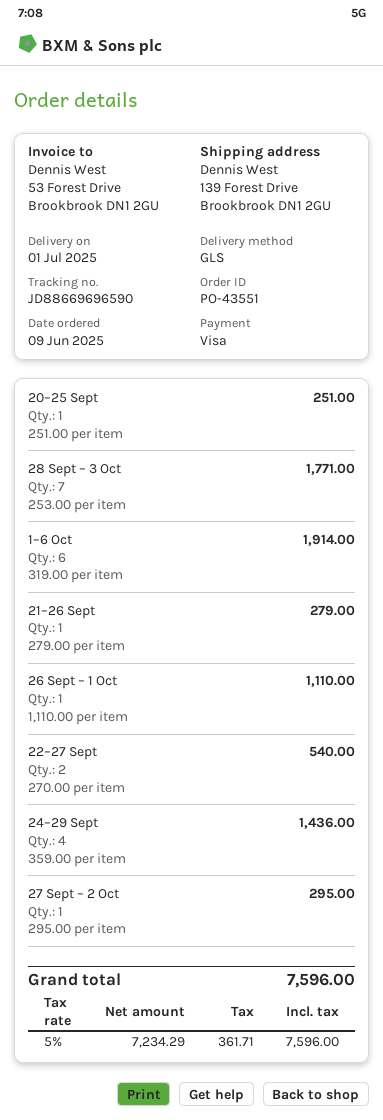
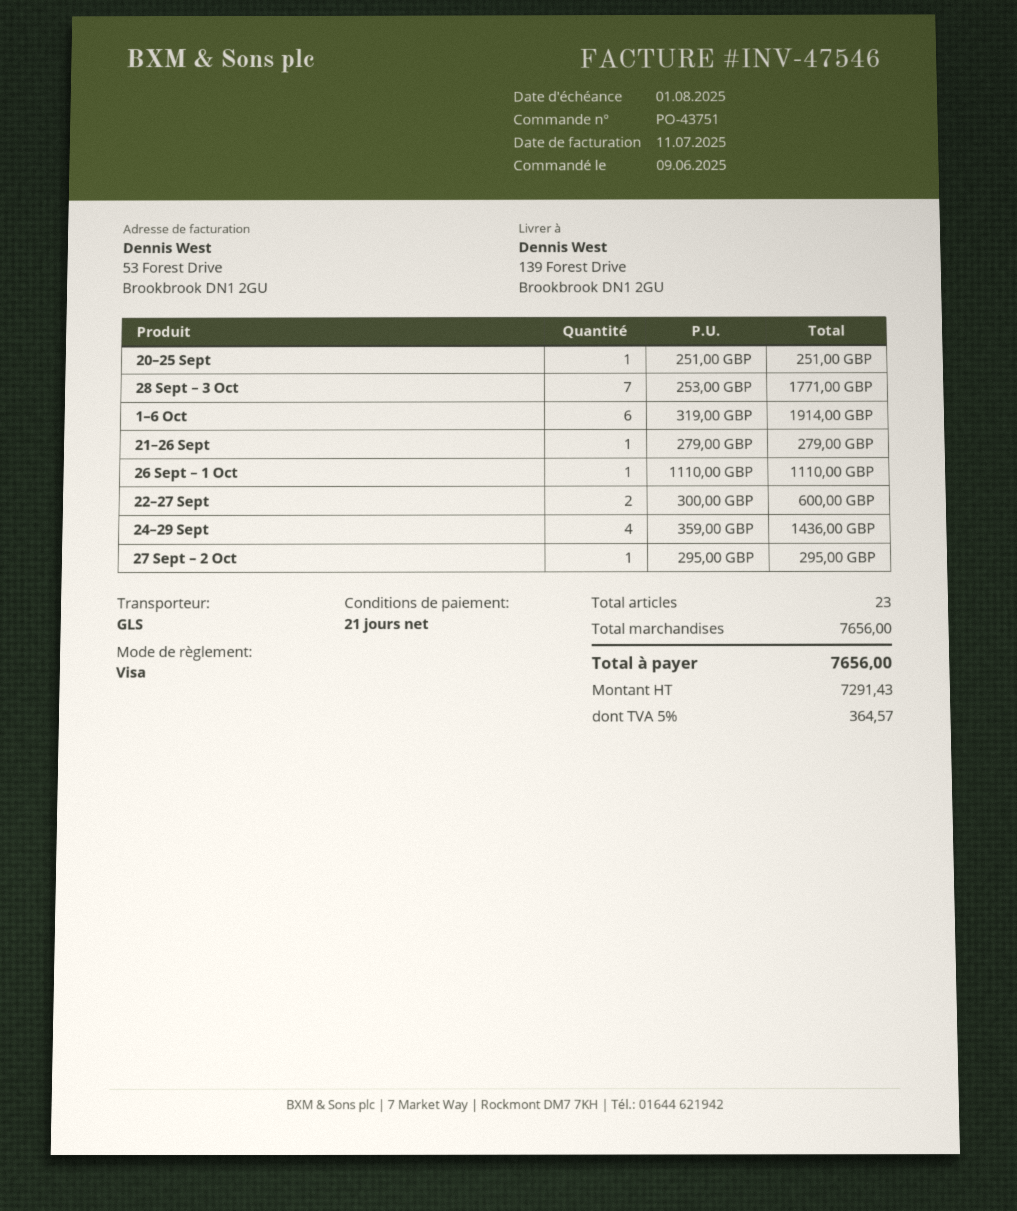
order number: PO-43551 -> PO-43751
22–27 Sept: 2 x 270.00 = 540.00 -> 2 x 300.00 = 600.00
net: 7234.29 -> 7291.43
tax: 5% = 361.71 -> 5% = 364.57
total: 7596.00 -> 7656.00

